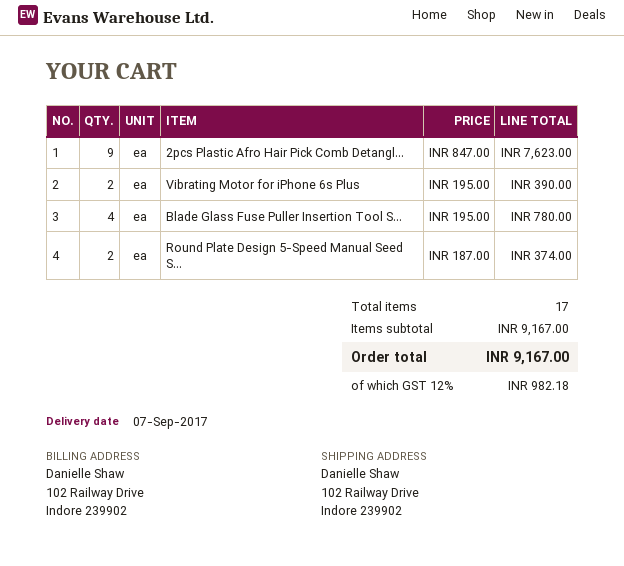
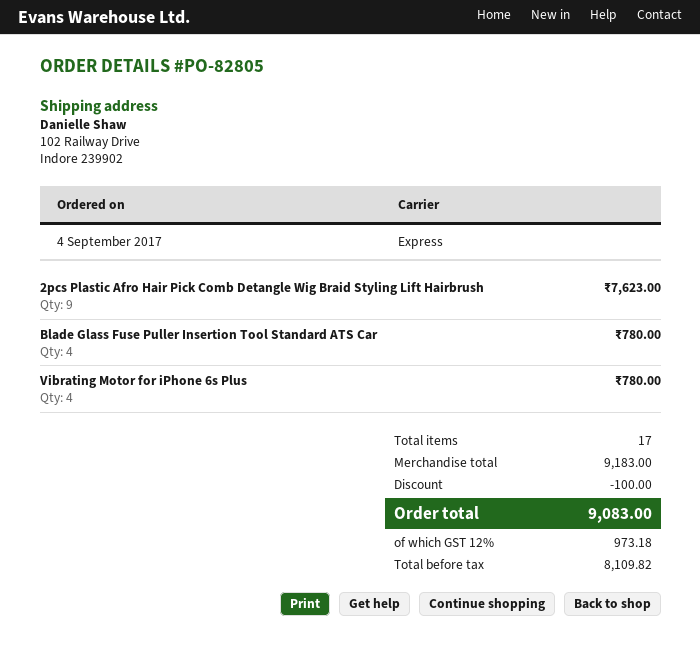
Vibrating Motor for iPhone 6s Plus: 2 for 390.00 -> 4 for 780.00
Round Plate Design 5-Speed Manual Seed S...: 2 for 374.00 -> none
subtotal: 9167.00 -> 9183.00
discount: none -> 100.00
tax: 12% = 982.18 -> 12% = 973.18
total: 9167.00 -> 9083.00

